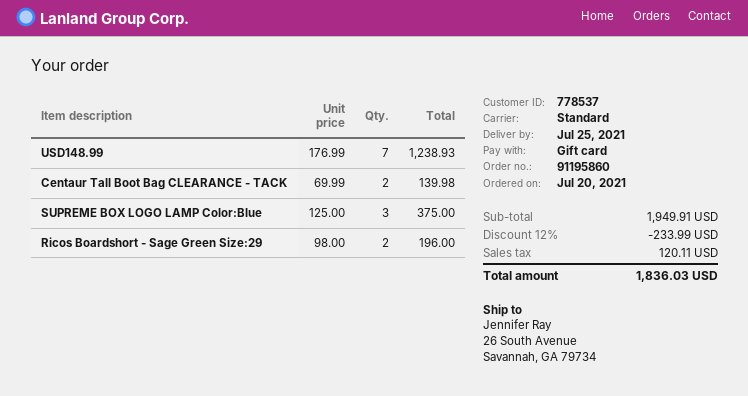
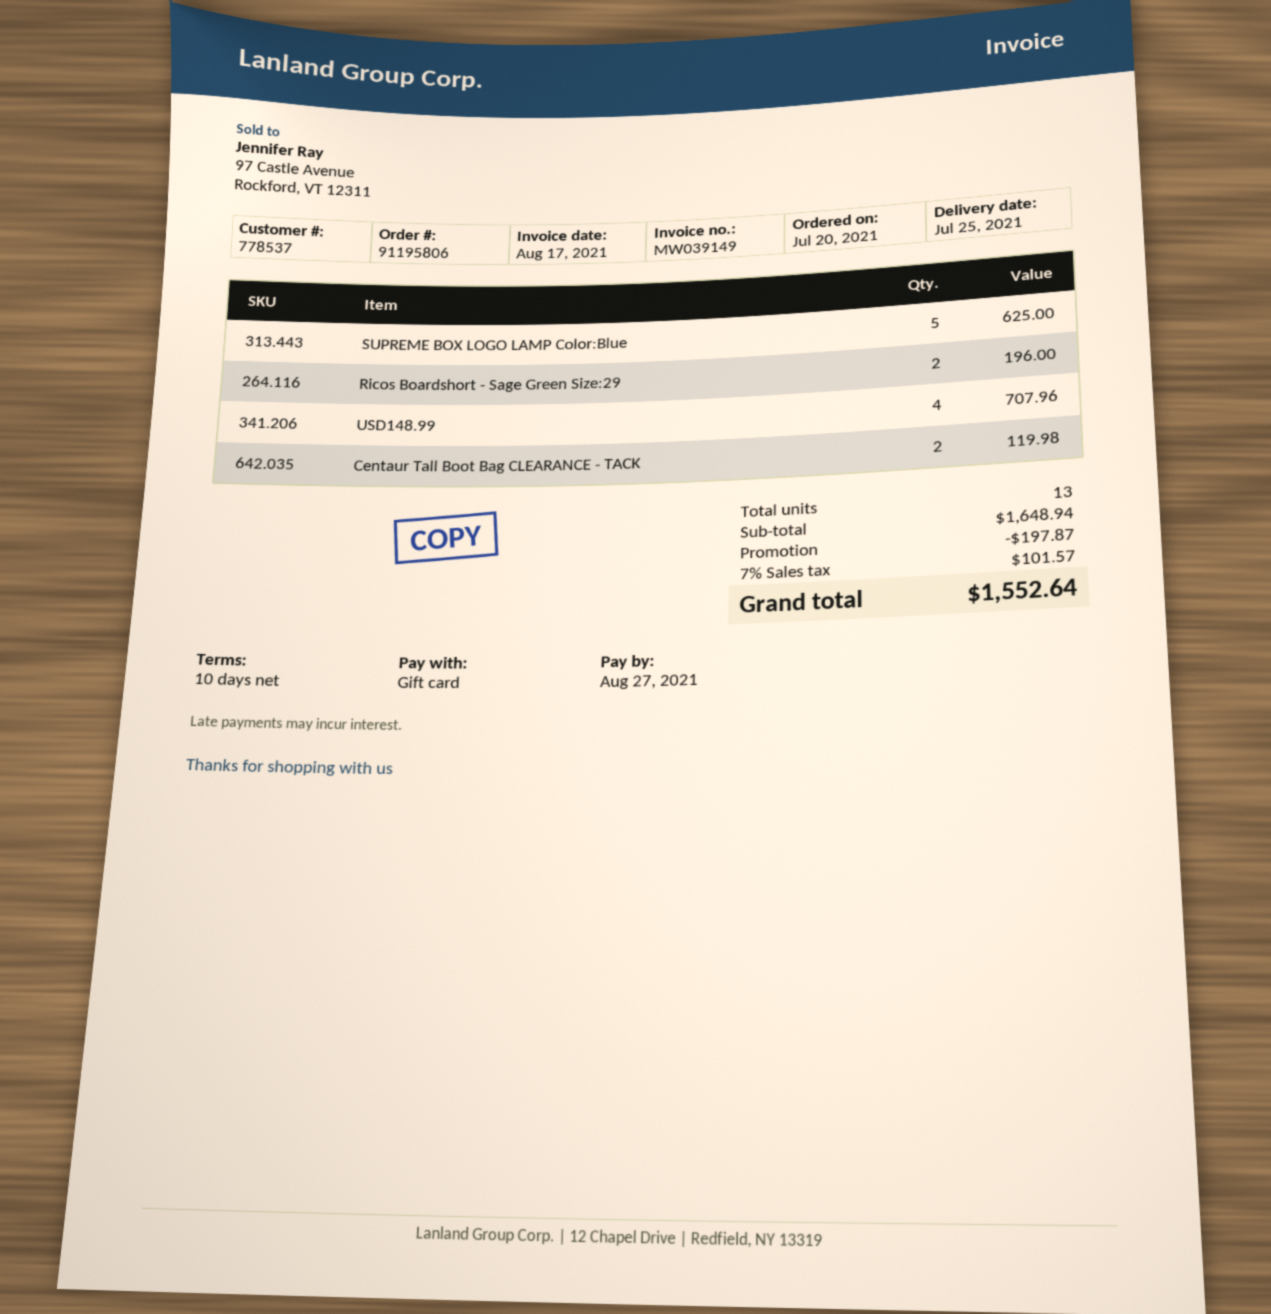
order number: 91195860 -> 91195806
USD148.99: 7 for 1238.93 -> 4 for 707.96
Centaur Tall Boot Bag CLEARANCE - TACK: 2 for 139.98 -> 2 for 119.98
SUPREME BOX LOGO LAMP Color:Blue: 3 for 375.00 -> 5 for 625.00
subtotal: 1949.91 -> 1648.94
discount: 233.99 -> 197.87
tax: 120.11 -> 101.57
total: 1836.03 -> 1552.64

